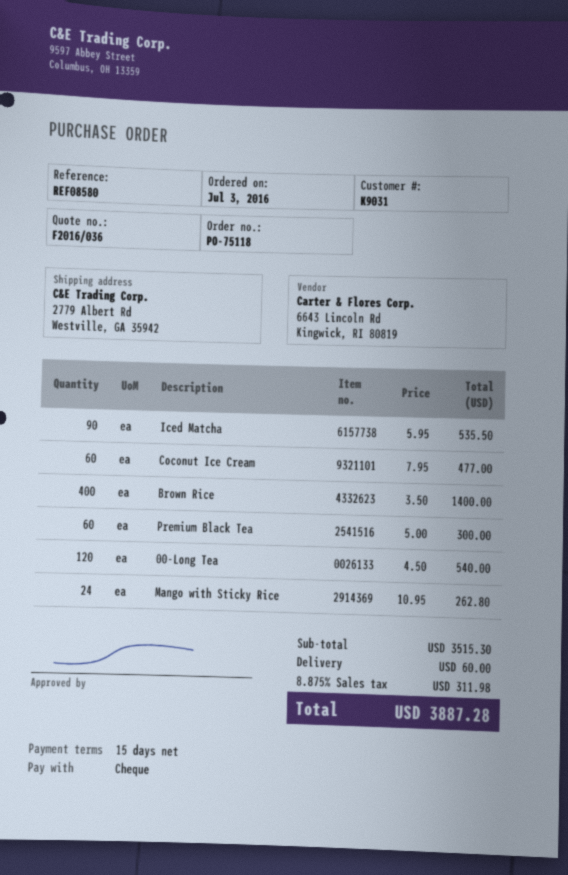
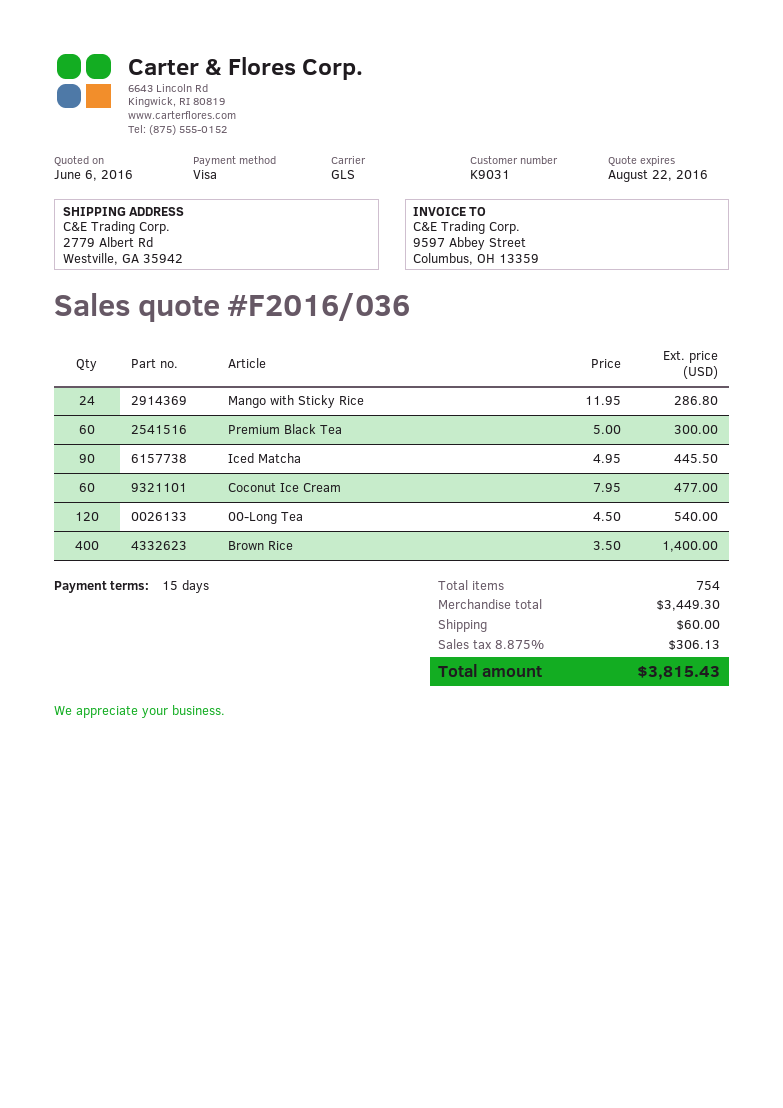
payment method: cheque -> Visa
Iced Matcha: 90 x 5.95 = 535.50 -> 90 x 4.95 = 445.50
Mango with Sticky Rice: 24 x 10.95 = 262.80 -> 24 x 11.95 = 286.80
subtotal: 3515.30 -> 3449.30
tax: 8.875% = 311.98 -> 8.875% = 306.13
total: 3887.28 -> 3815.43

